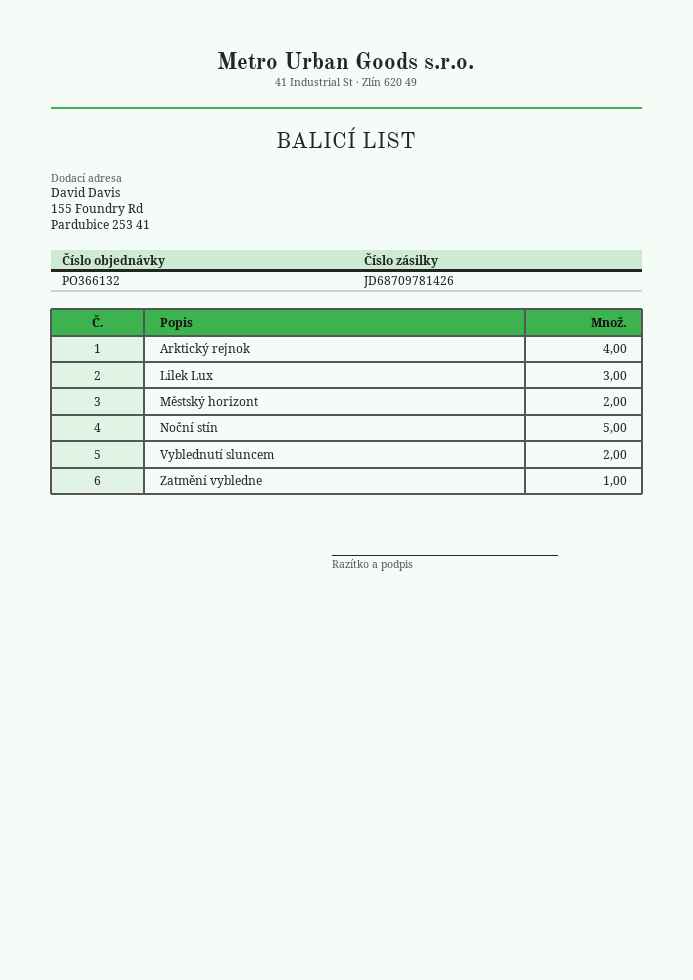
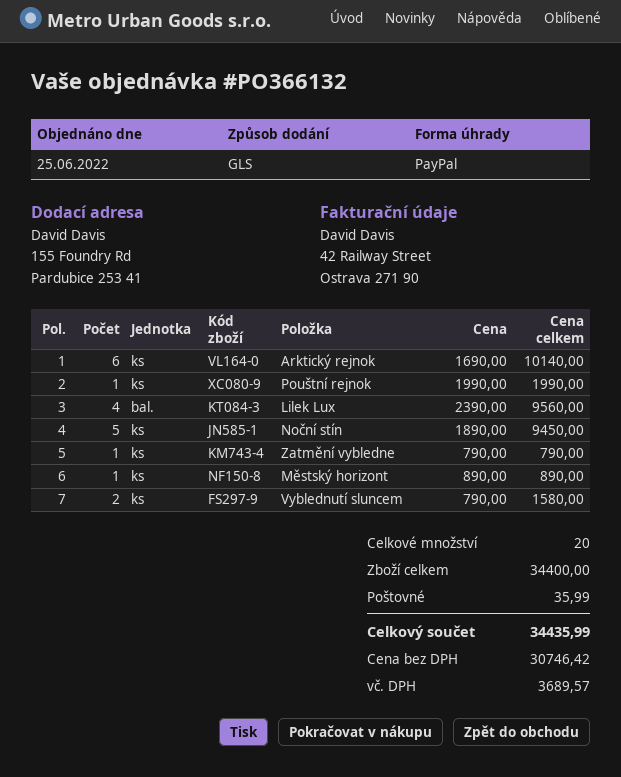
Arktický rejnok: 4 -> 6
Lilek Lux: 3 -> 4
Městský horizont: 2 -> 1
Pouštní rejnok: none -> 1

